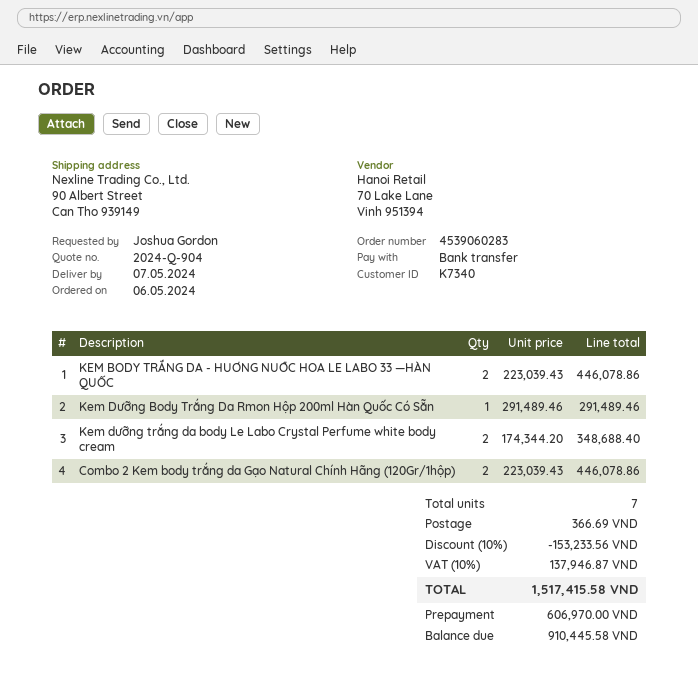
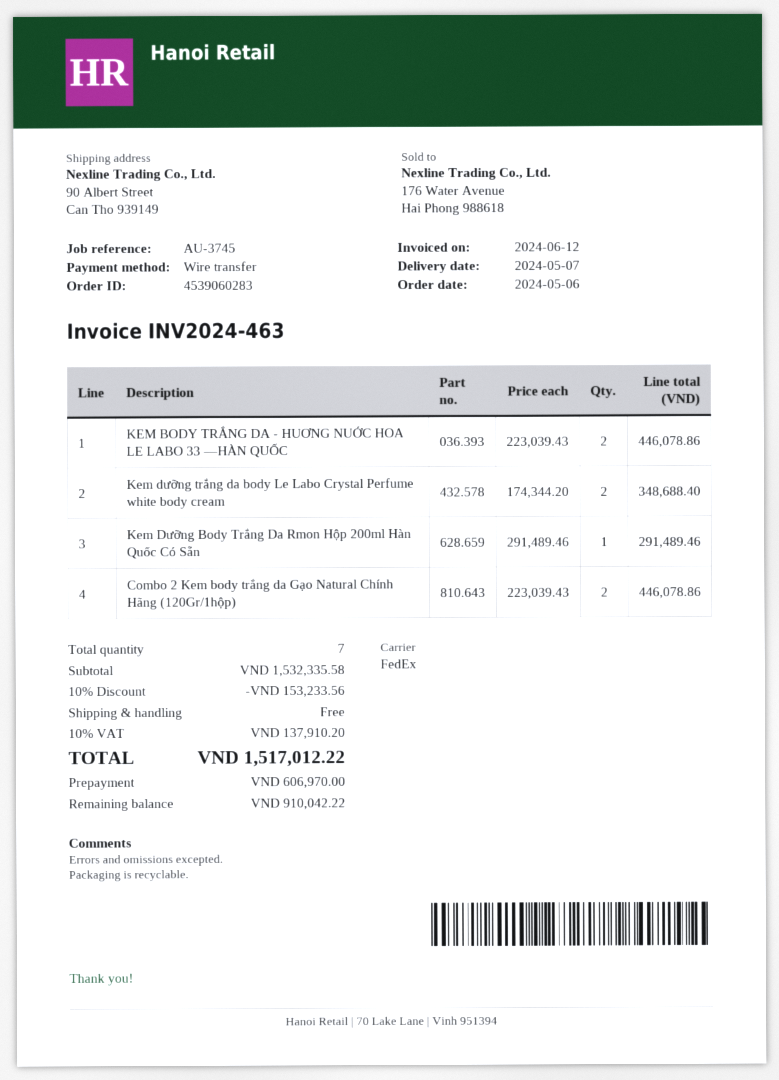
shipping: 366.69 -> 0.00
tax: 10% = 137946.87 -> 10% = 137910.20
total: 1517415.58 -> 1517012.22
balance: 910445.58 -> 910042.22

